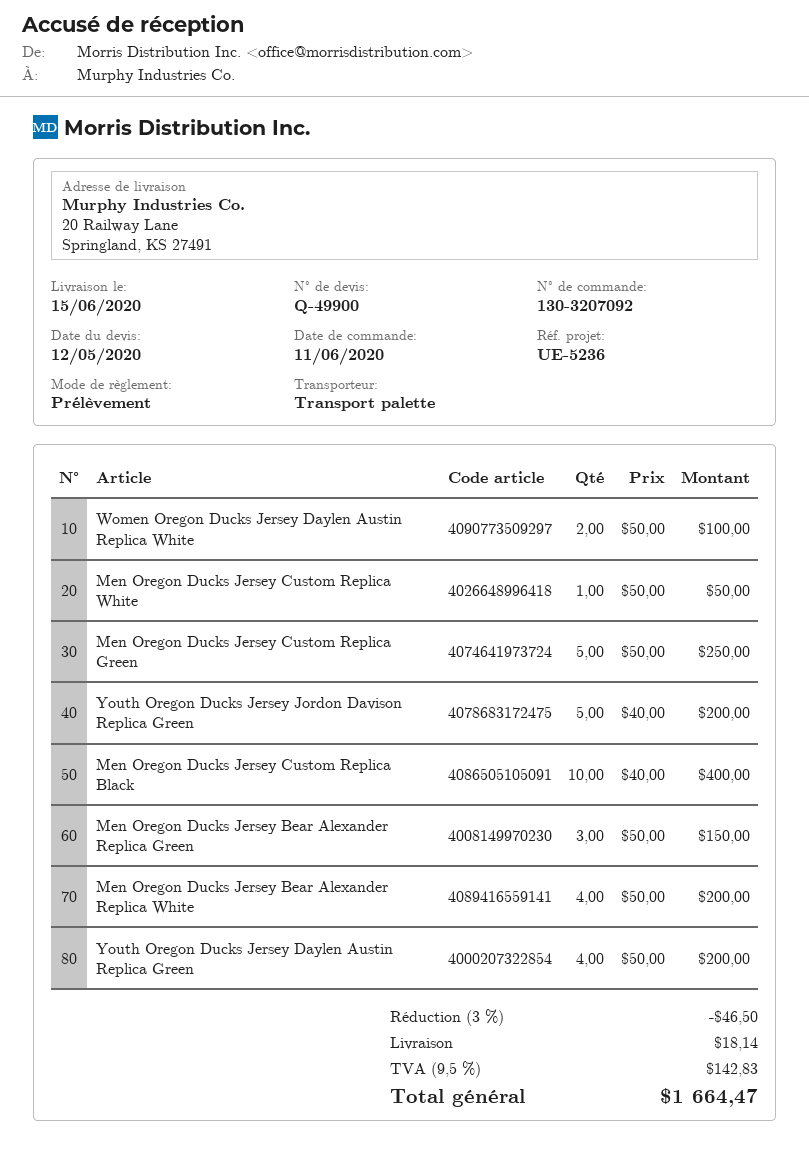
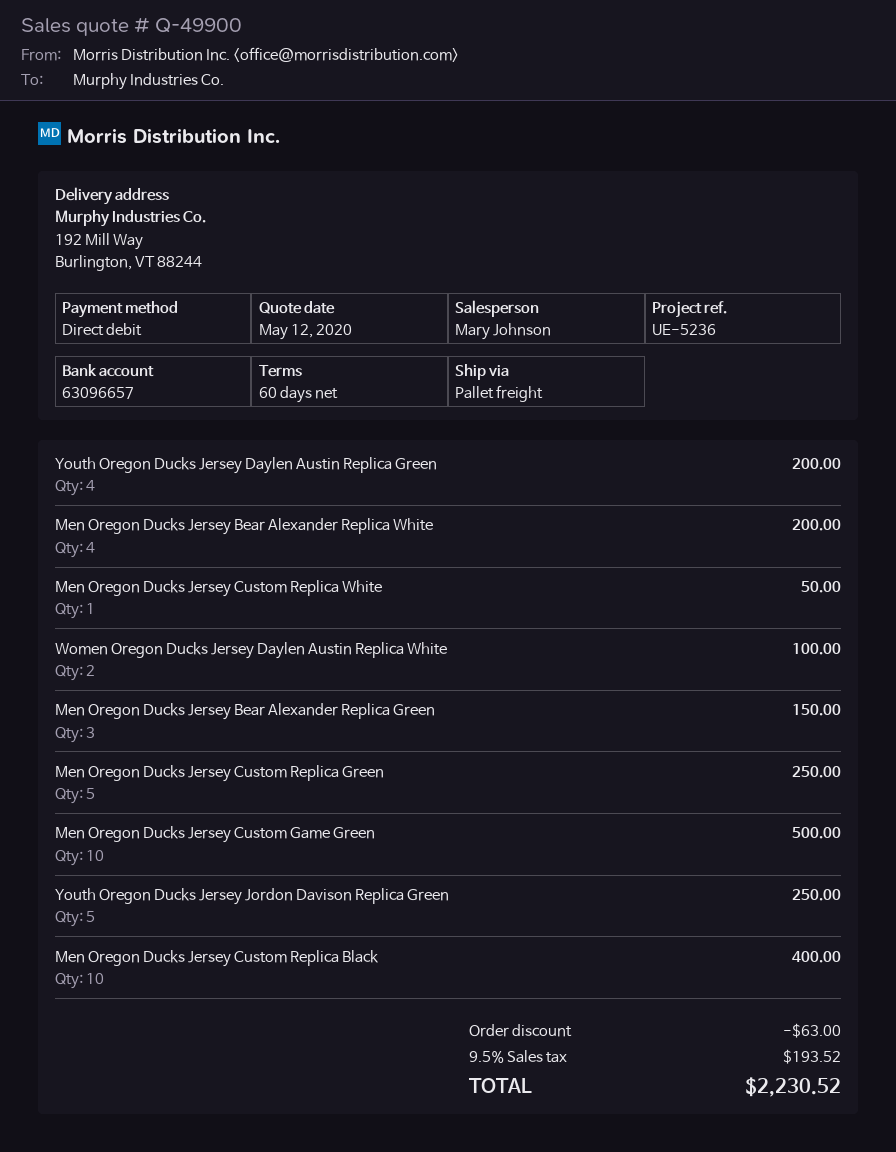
ship to: 20 Railway Lane, Springland, KS 27491 -> 192 Mill Way, Burlington, VT 88244
Youth Oregon Ducks Jersey Jordon Davison Replica Green: 5 for 200.00 -> 5 for 250.00
Men Oregon Ducks Jersey Custom Game Green: none -> 10 for 500.00
discount: 46.50 -> 63.00
shipping: 18.14 -> none
tax: 9.5% = 142.83 -> 9.5% = 193.52
total: 1664.47 -> 2230.52

